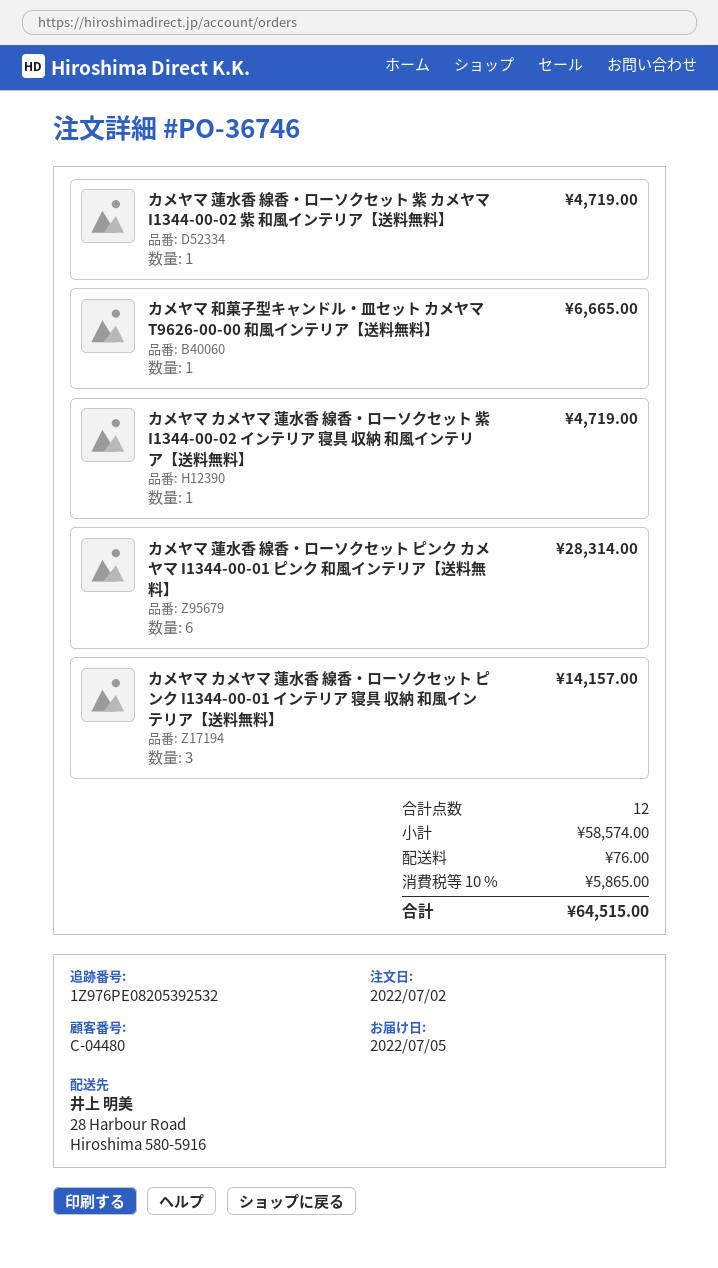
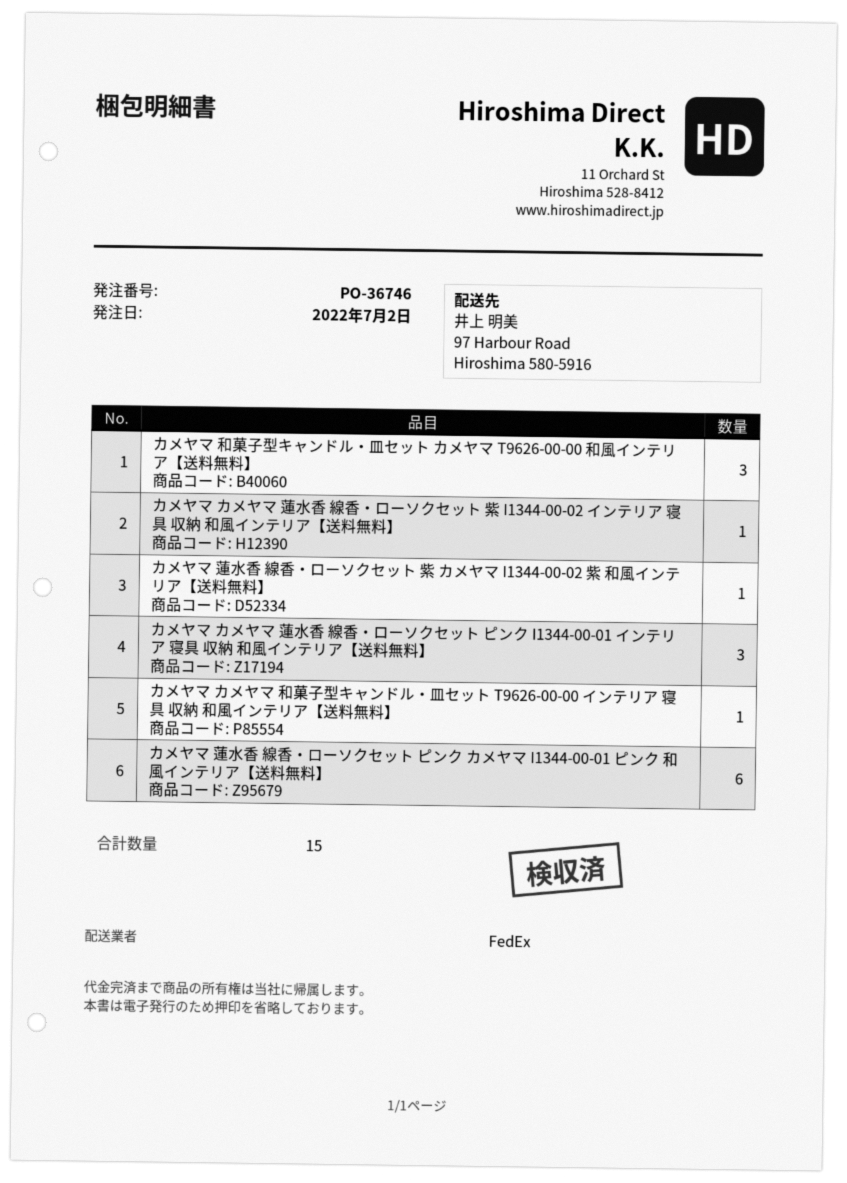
ship to: 28 Harbour Road, Hiroshima 580-5916 -> 97 Harbour Road, Hiroshima 580-5916
カメヤマ 和菓子型キャンドル・皿セット カメヤマ T9626-00-00 和風インテリア【送料無料】: 1 -> 3
カメヤマ カメヤマ 和菓子型キャンドル・皿セット T9626-00-00 インテリア 寝具 収納 和風インテリア【送料無料】: none -> 1
total quantity: 12 -> 15

